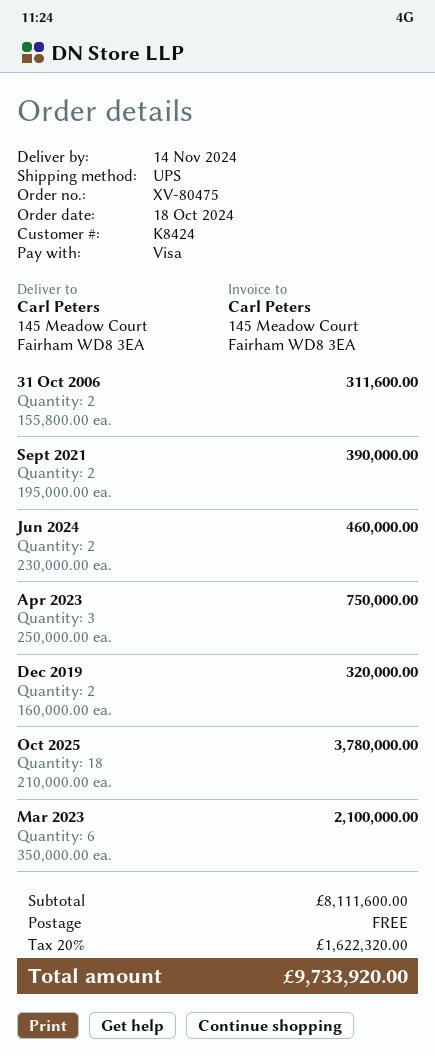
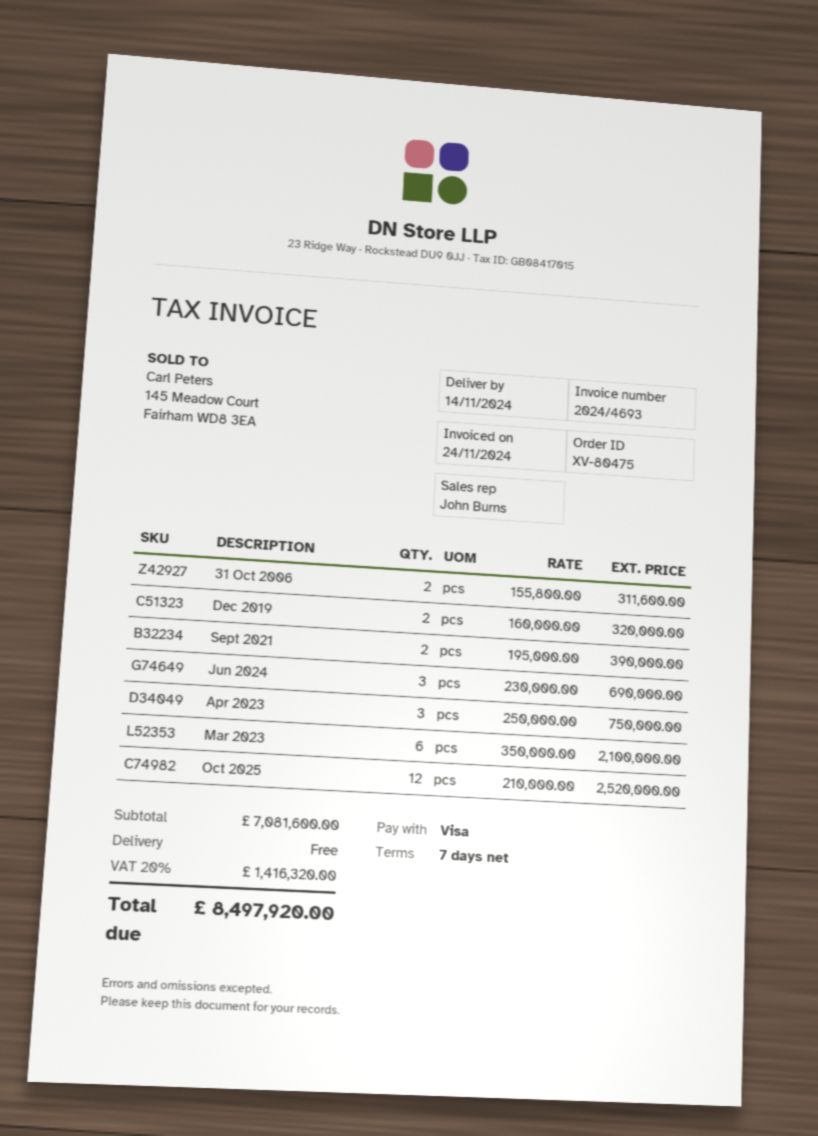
Jun 2024: 2 x 230000.00 = 460000.00 -> 3 x 230000.00 = 690000.00
Oct 2025: 18 x 210000.00 = 3780000.00 -> 12 x 210000.00 = 2520000.00
subtotal: 8111600.00 -> 7081600.00
tax: 20% = 1622320.00 -> 20% = 1416320.00
total: 9733920.00 -> 8497920.00

